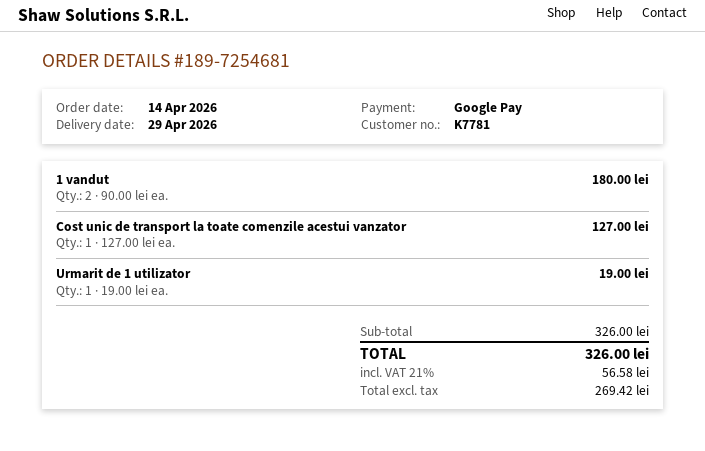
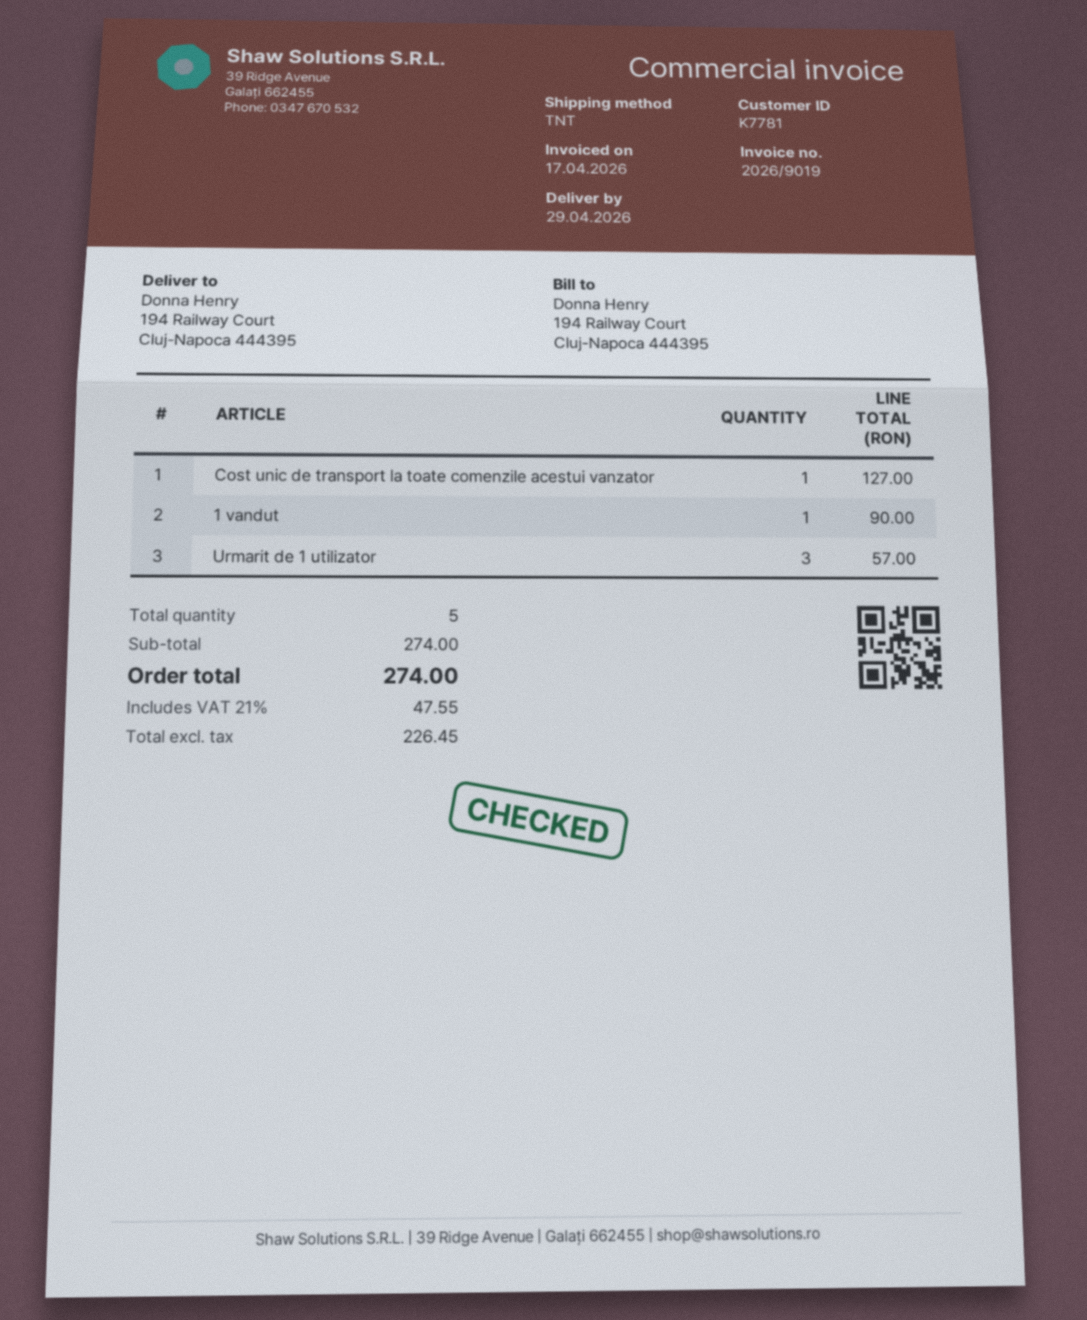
1 vandut: 2 for 180.00 -> 1 for 90.00
Urmarit de 1 utilizator: 1 for 19.00 -> 3 for 57.00
subtotal: 326.00 -> 274.00
net: 269.42 -> 226.45
tax: 21% = 56.58 -> 21% = 47.55
total: 326.00 -> 274.00

